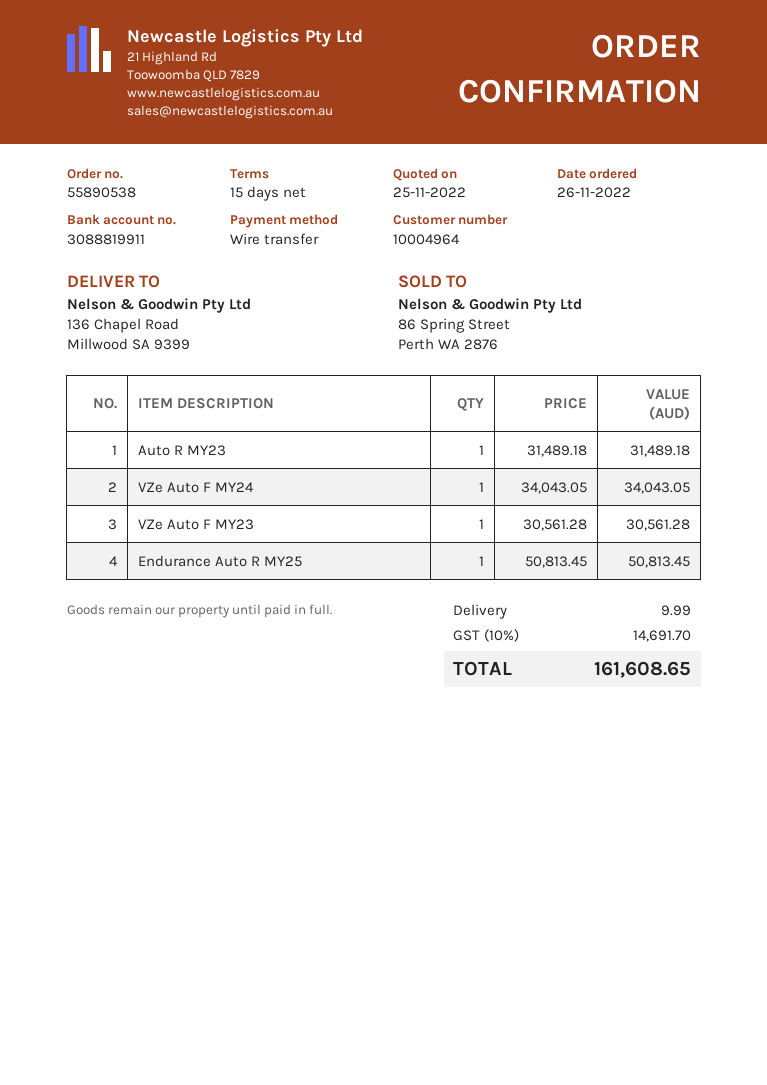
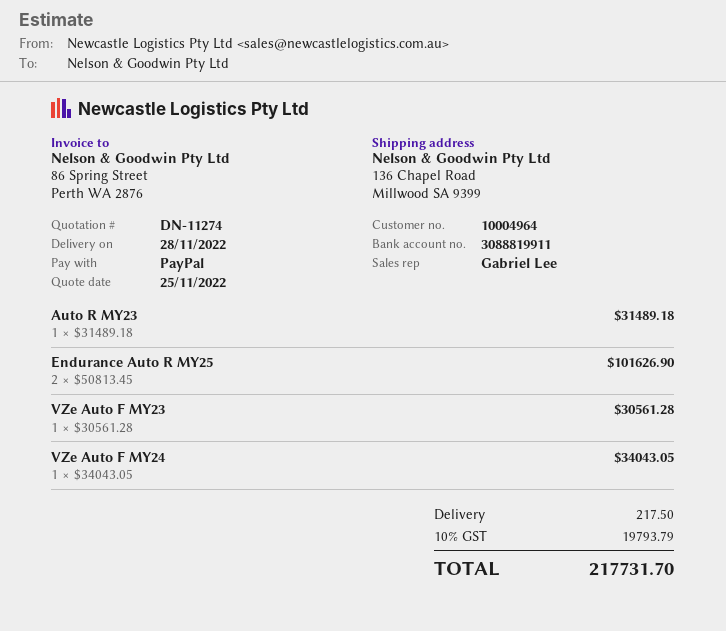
payment method: bank transfer -> PayPal
Endurance Auto R MY25: 1 x 50813.45 = 50813.45 -> 2 x 50813.45 = 101626.90
shipping: 9.99 -> 217.50
tax: 10% = 14691.70 -> 10% = 19793.79
total: 161608.65 -> 217731.70

